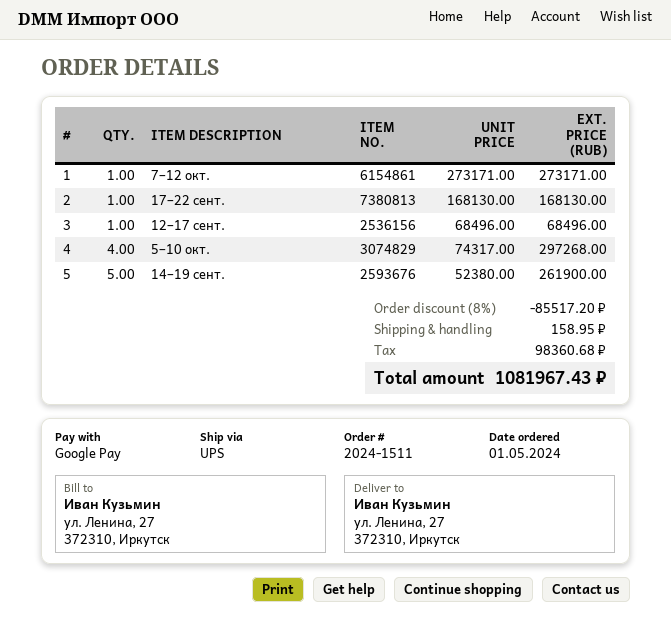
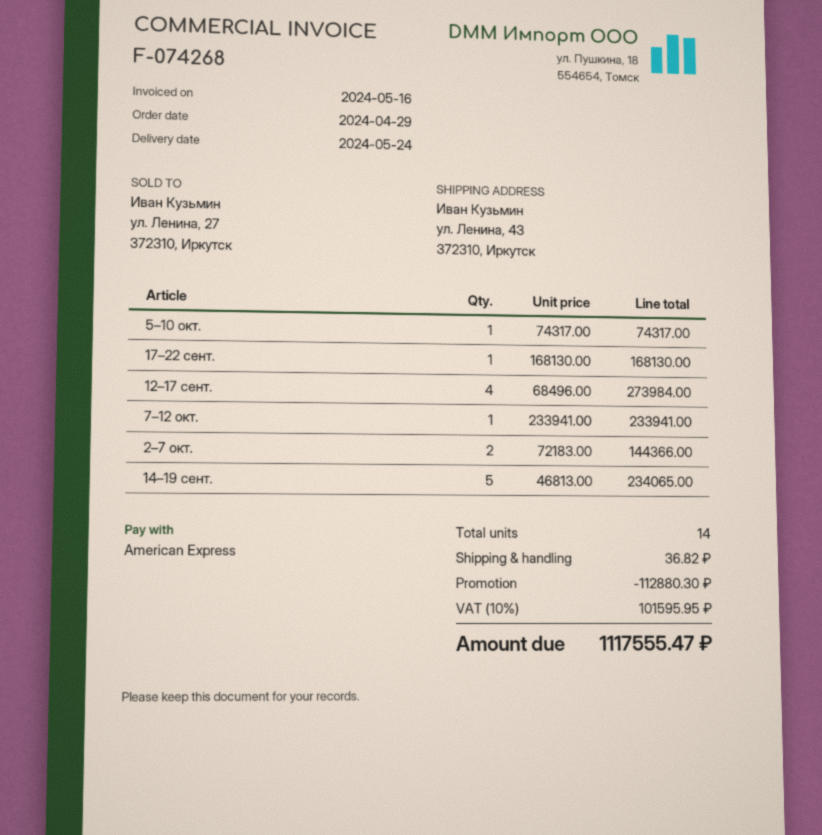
order date: 2024-05-01 -> 2024-04-29
payment method: Google Pay -> American Express
ship to: ул. Ленина, 27, 372310, Иркутск -> ул. Ленина, 43, 372310, Иркутск
7–12 окт.: 1 x 273171.00 = 273171.00 -> 1 x 233941.00 = 233941.00
12–17 сент.: 1 x 68496.00 = 68496.00 -> 4 x 68496.00 = 273984.00
5–10 окт.: 4 x 74317.00 = 297268.00 -> 1 x 74317.00 = 74317.00
14–19 сент.: 5 x 52380.00 = 261900.00 -> 5 x 46813.00 = 234065.00
2–7 окт.: none -> 2 x 72183.00 = 144366.00
discount: 85517.20 -> 112880.30
shipping: 158.95 -> 36.82
tax: 98360.68 -> 101595.95
total: 1081967.43 -> 1117555.47

